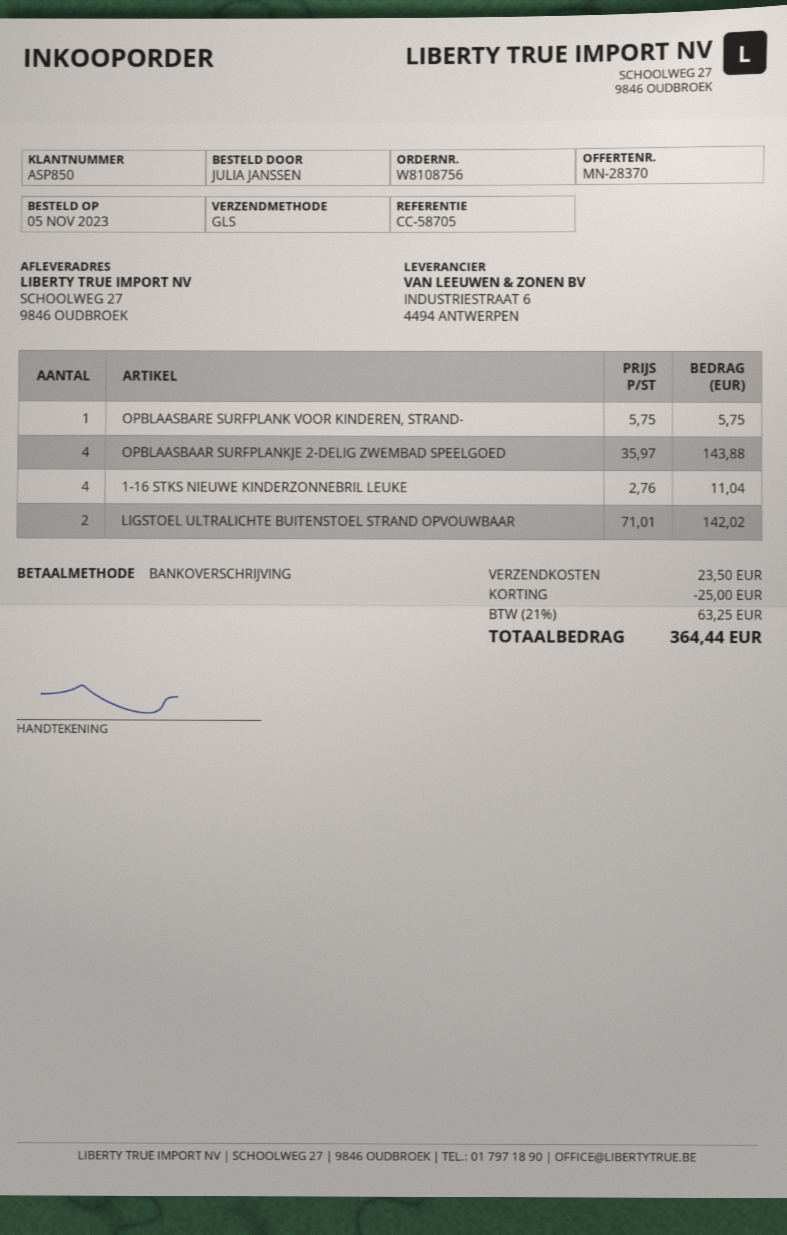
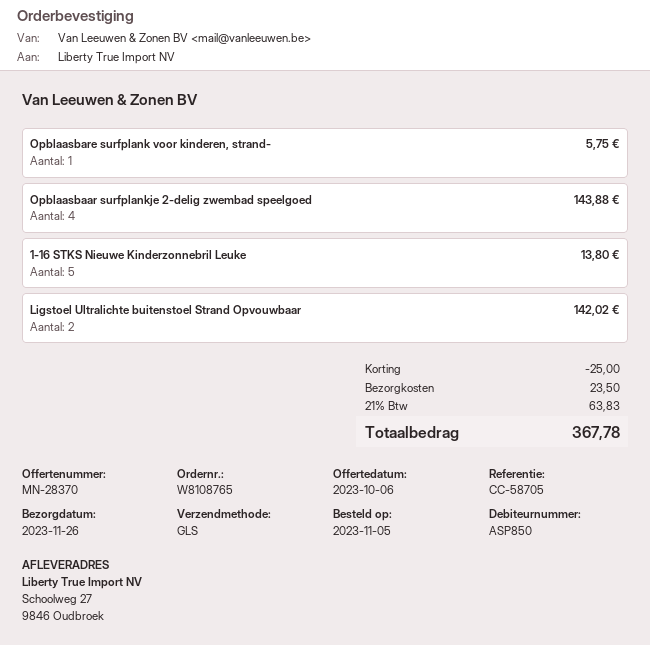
order number: W8108756 -> W8108765
1-16 STKS NIEUWE KINDERZONNEBRIL LEUKE: 4 for 11.04 -> 5 for 13.80
tax: 21% = 63.25 -> 21% = 63.83
total: 364.44 -> 367.78

